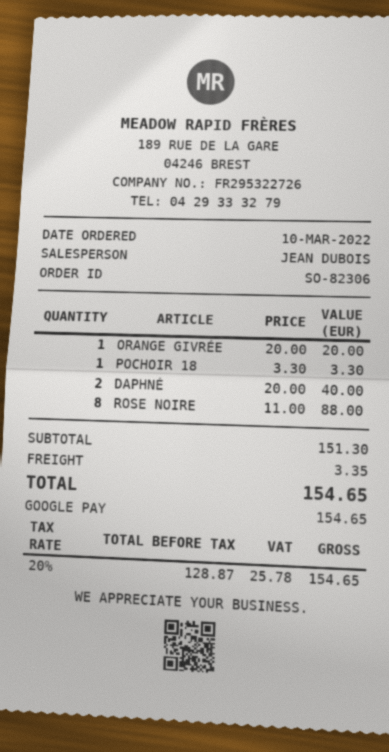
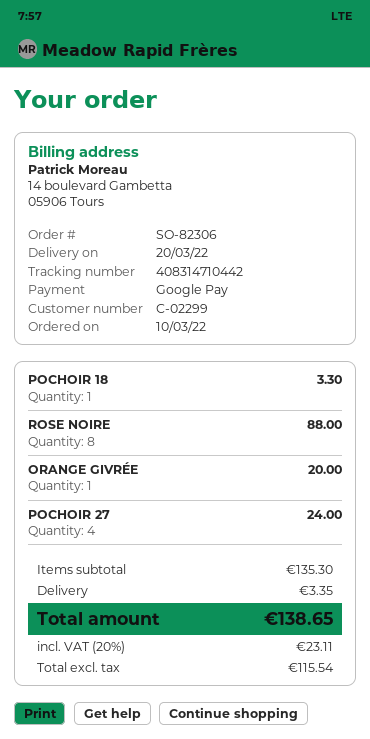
DAPHNÉ: 2 for 40.00 -> none
POCHOIR 27: none -> 4 for 24.00
subtotal: 151.30 -> 135.30
net: 128.87 -> 115.54
tax: 20% = 25.78 -> 20% = 23.11
total: 154.65 -> 138.65

